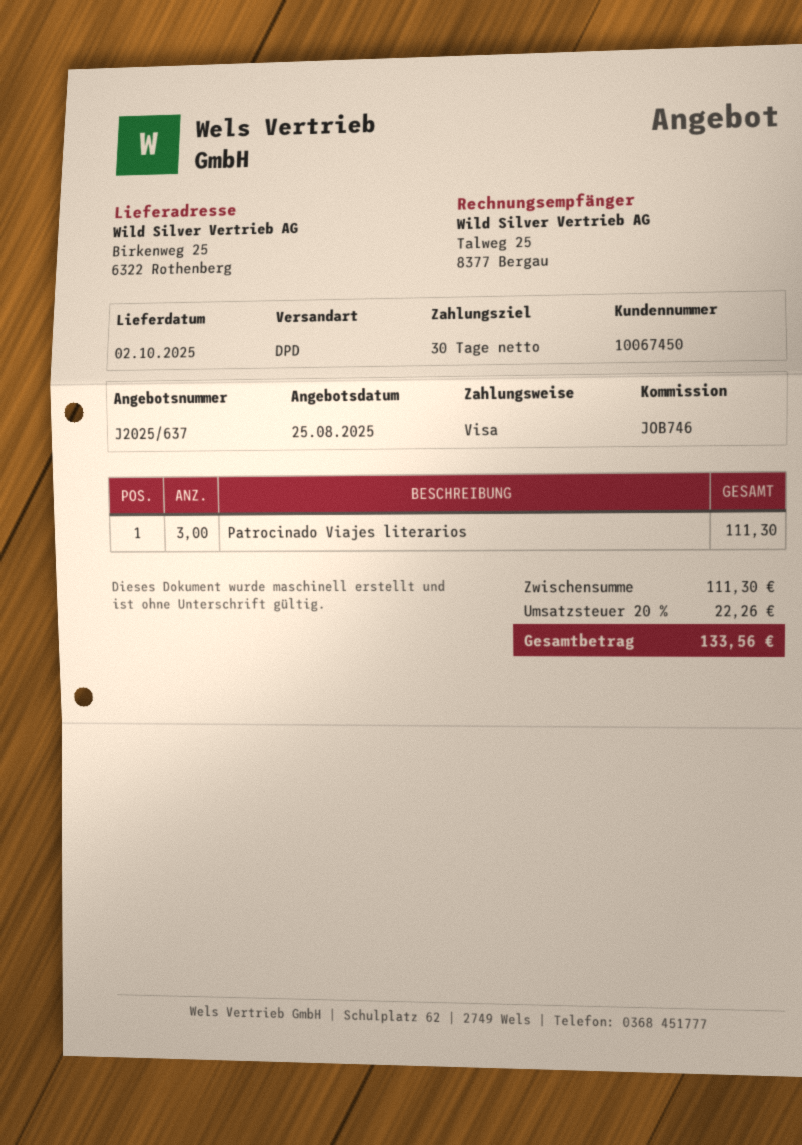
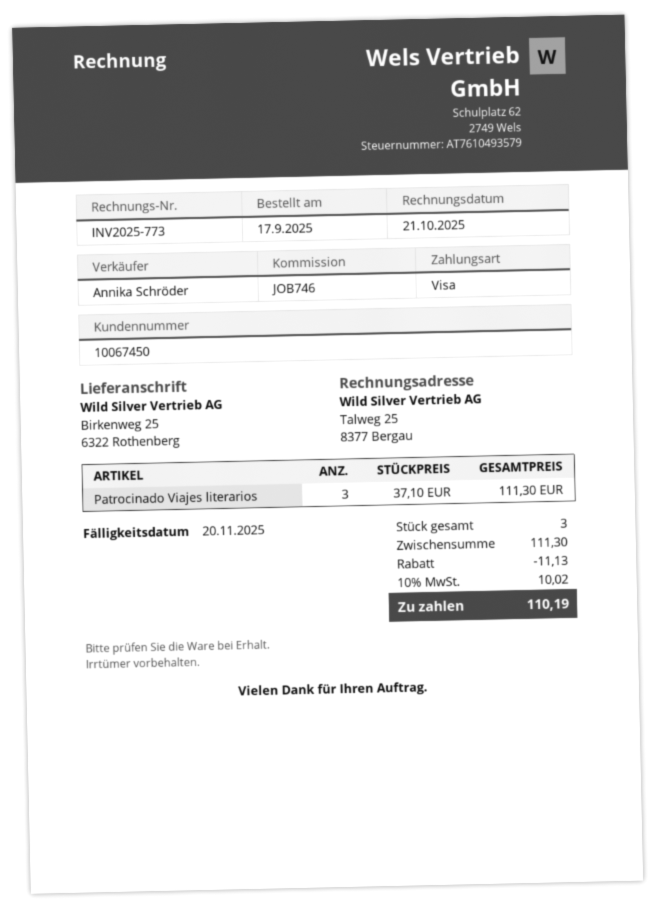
discount: none -> 11.13
tax: 20% = 22.26 -> 10% = 10.02
total: 133.56 -> 110.19

